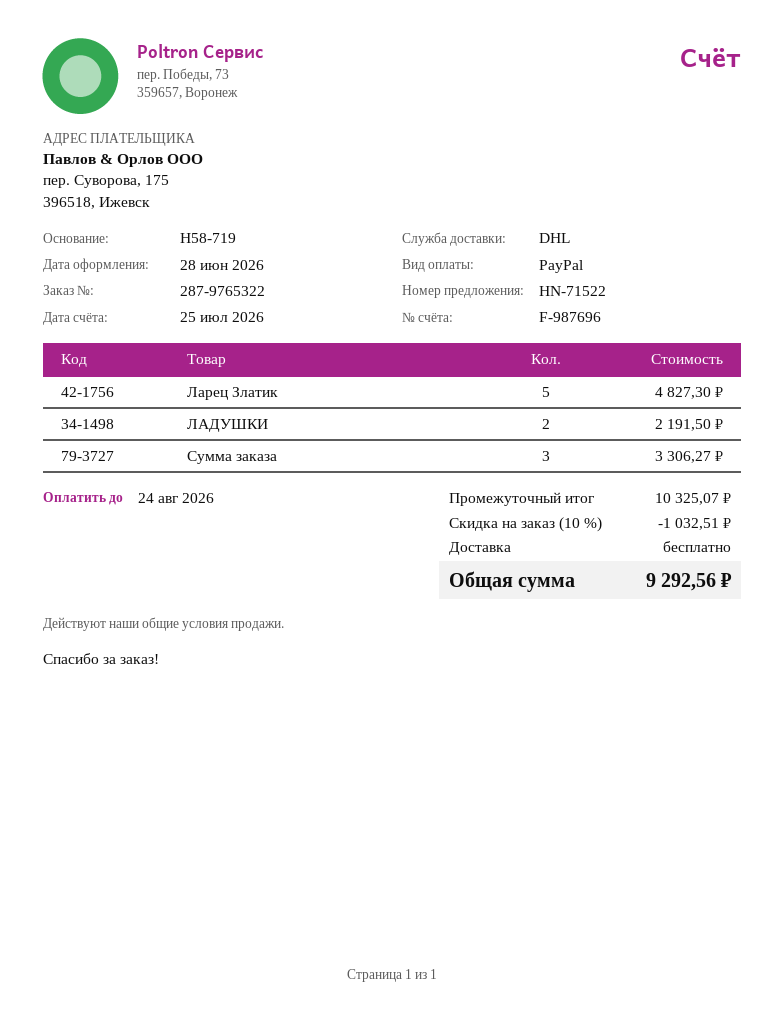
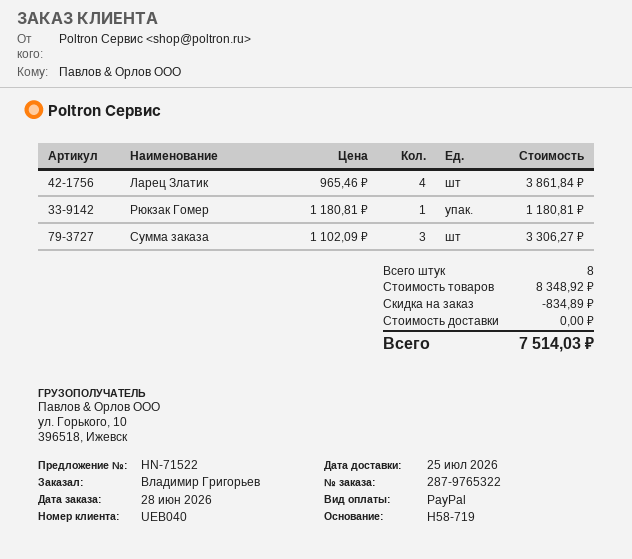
Ларец Златик: 5 for 4827.30 -> 4 for 3861.84
ЛАДУШКИ: 2 for 2191.50 -> none
Рюкзак Гомер: none -> 1 for 1180.81
subtotal: 10325.07 -> 8348.92
discount: 1032.51 -> 834.89
total: 9292.56 -> 7514.03

